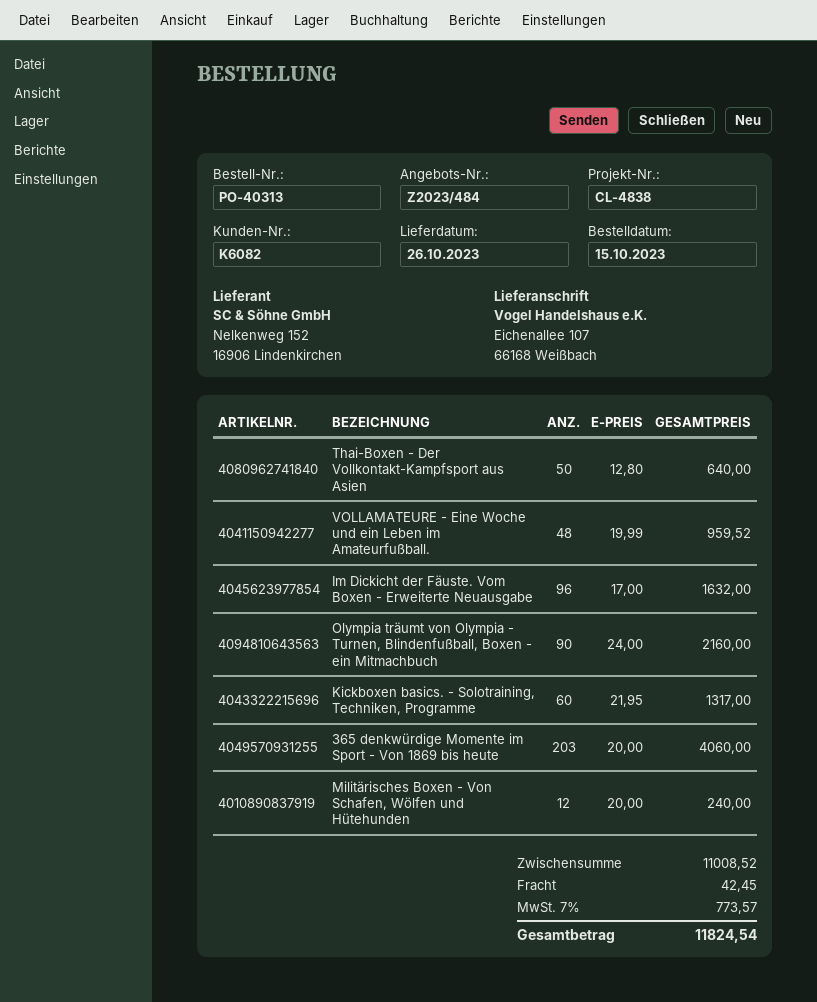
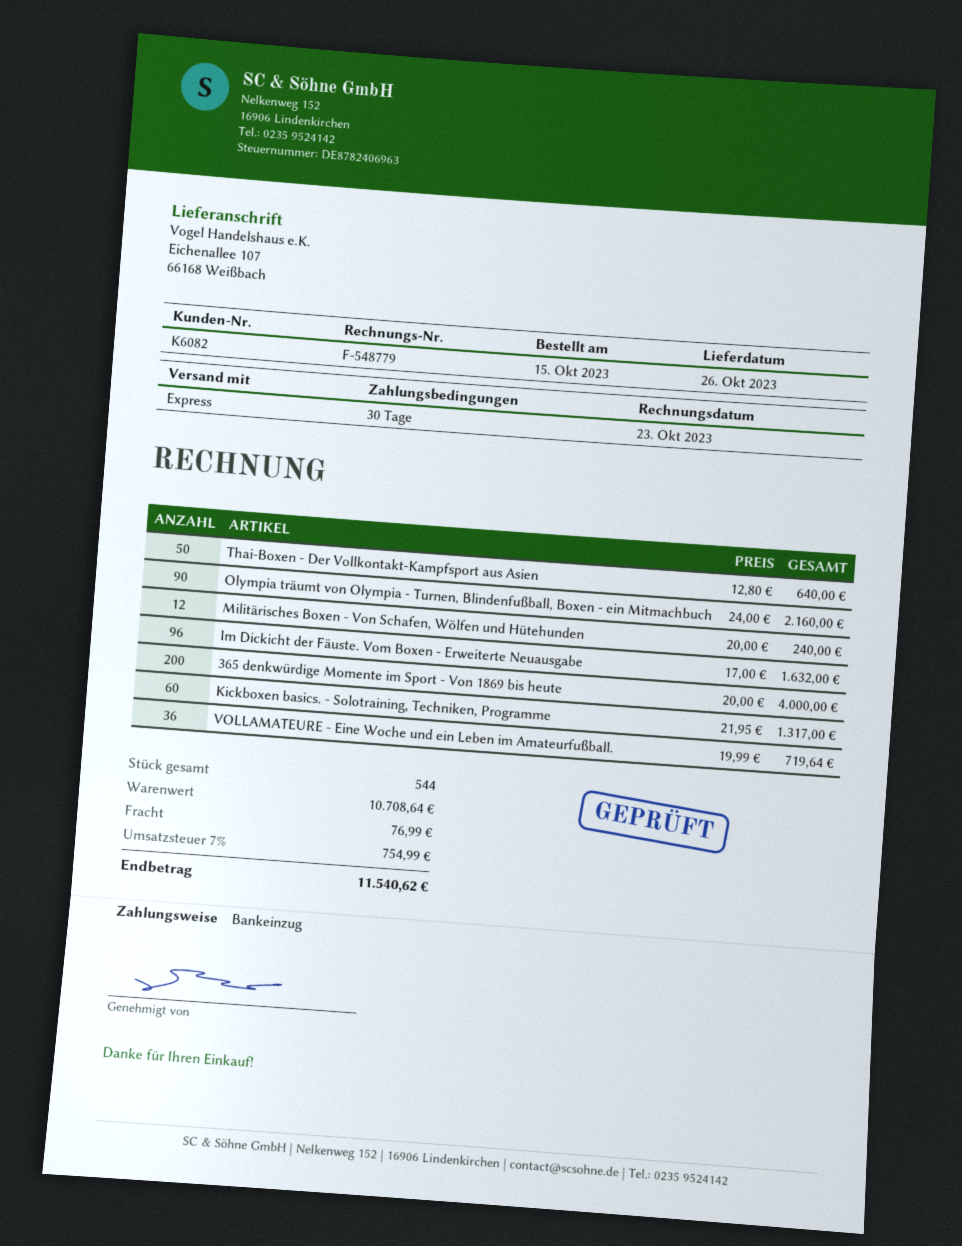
VOLLAMATEURE - Eine Woche und ein Leben im Amateurfußball.: 48 x 19.99 = 959.52 -> 36 x 19.99 = 719.64
365 denkwürdige Momente im Sport - Von 1869 bis heute: 203 x 20.00 = 4060.00 -> 200 x 20.00 = 4000.00
subtotal: 11008.52 -> 10708.64
shipping: 42.45 -> 76.99
tax: 7% = 773.57 -> 7% = 754.99
total: 11824.54 -> 11540.62

